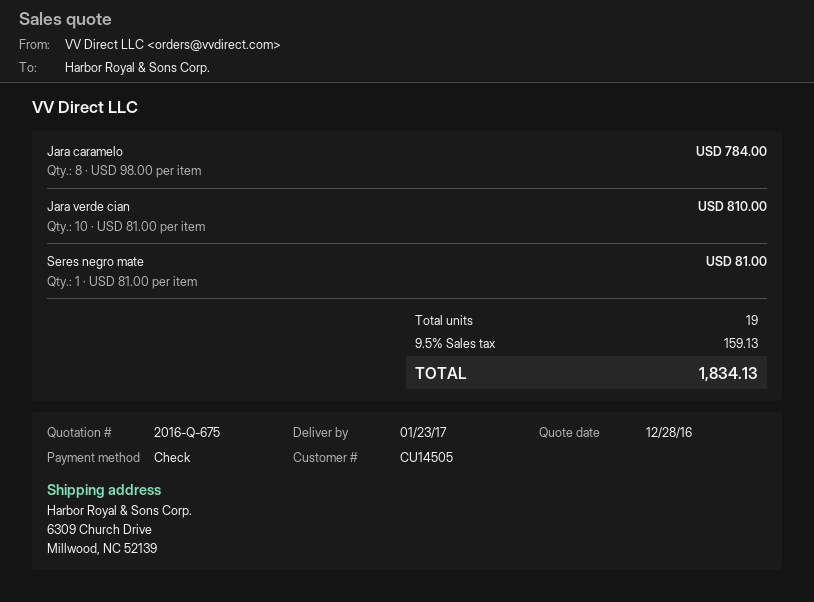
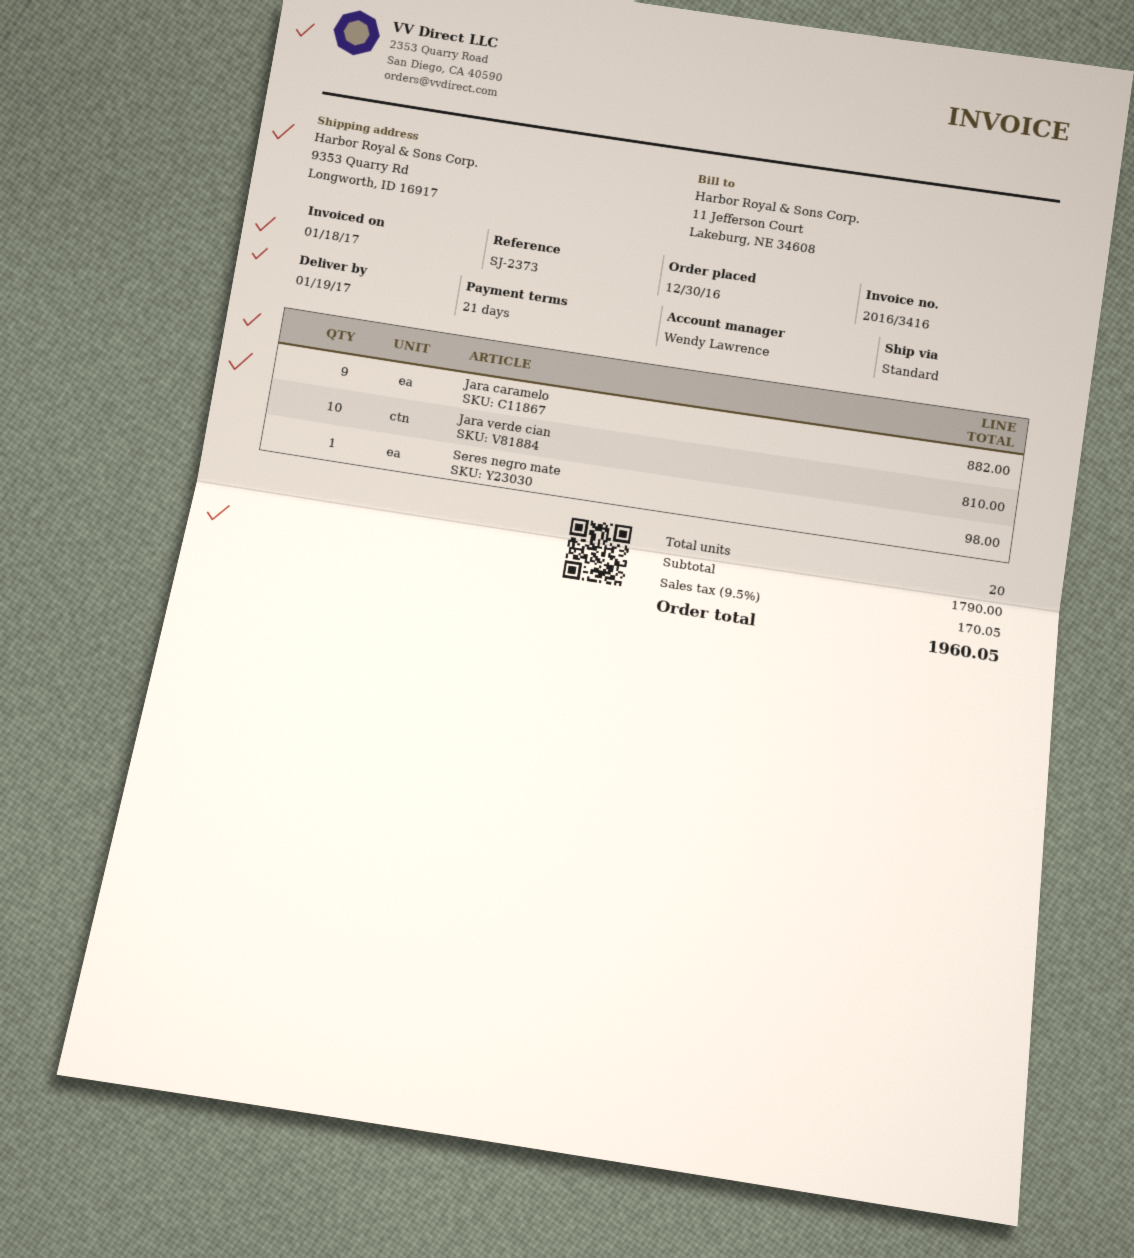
delivery date: 2017-01-23 -> 2017-01-19
ship to: 6309 Church Drive, Millwood, NC 52139 -> 9353 Quarry Rd, Longworth, ID 16917
Jara caramelo: 8 for 784.00 -> 9 for 882.00
Seres negro mate: 1 for 81.00 -> 1 for 98.00
total quantity: 19 -> 20
tax: 9.5% = 159.13 -> 9.5% = 170.05
total: 1834.13 -> 1960.05

